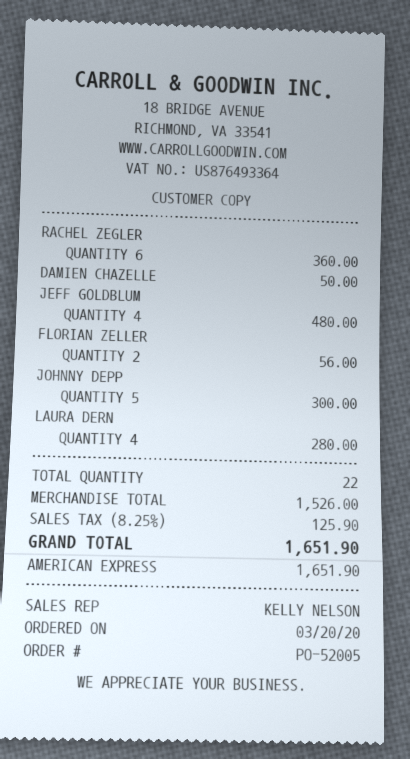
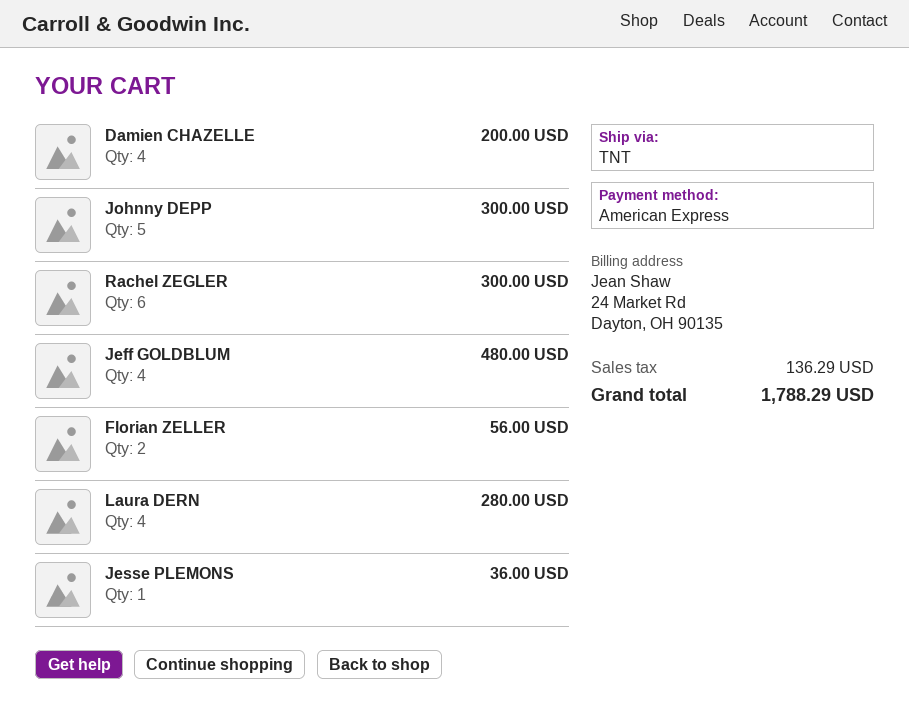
RACHEL ZEGLER: 6 for 360.00 -> 6 for 300.00
DAMIEN CHAZELLE: 1 for 50.00 -> 4 for 200.00
Jesse PLEMONS: none -> 1 for 36.00
tax: 125.90 -> 136.29
total: 1651.90 -> 1788.29

